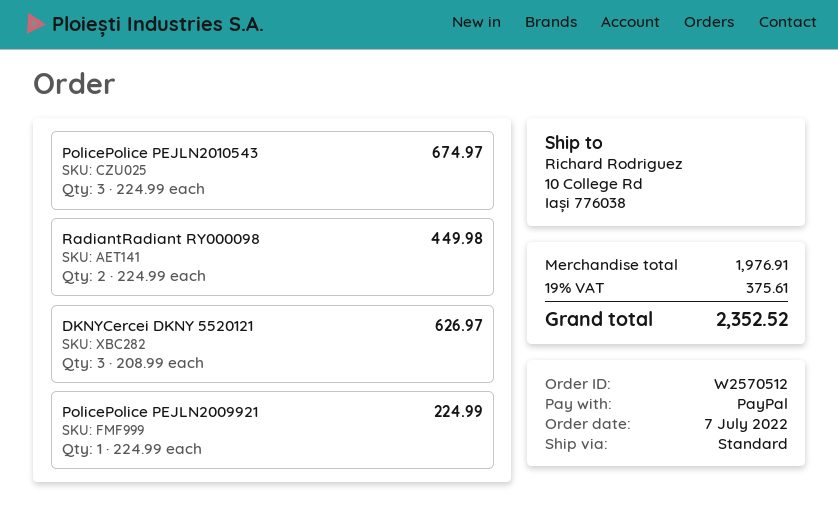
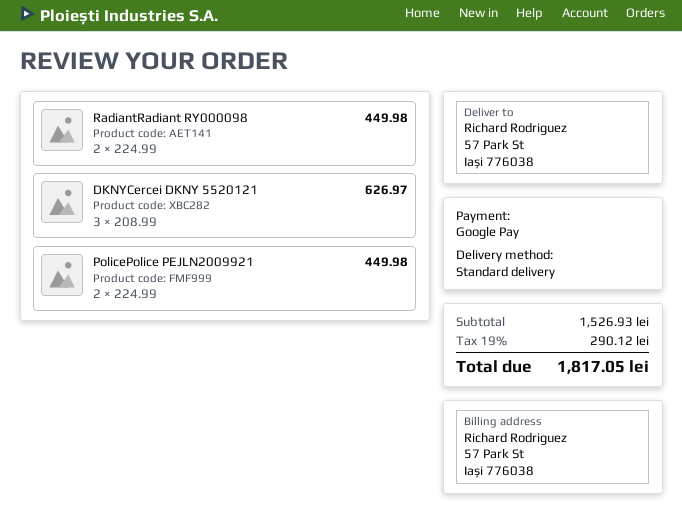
payment method: PayPal -> Google Pay
ship to: 10 College Rd, Iași 776038 -> 57 Park St, Iași 776038
PolicePolice PEJLN2010543: 3 x 224.99 = 674.97 -> none
PolicePolice PEJLN2009921: 1 x 224.99 = 224.99 -> 2 x 224.99 = 449.98
subtotal: 1976.91 -> 1526.93
tax: 19% = 375.61 -> 19% = 290.12
total: 2352.52 -> 1817.05

